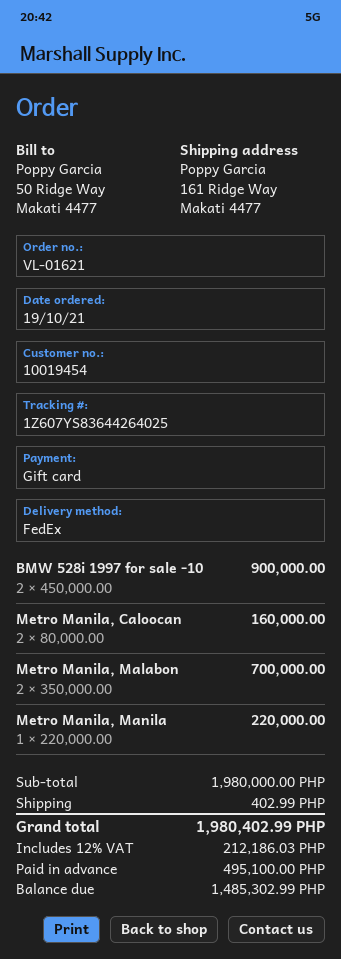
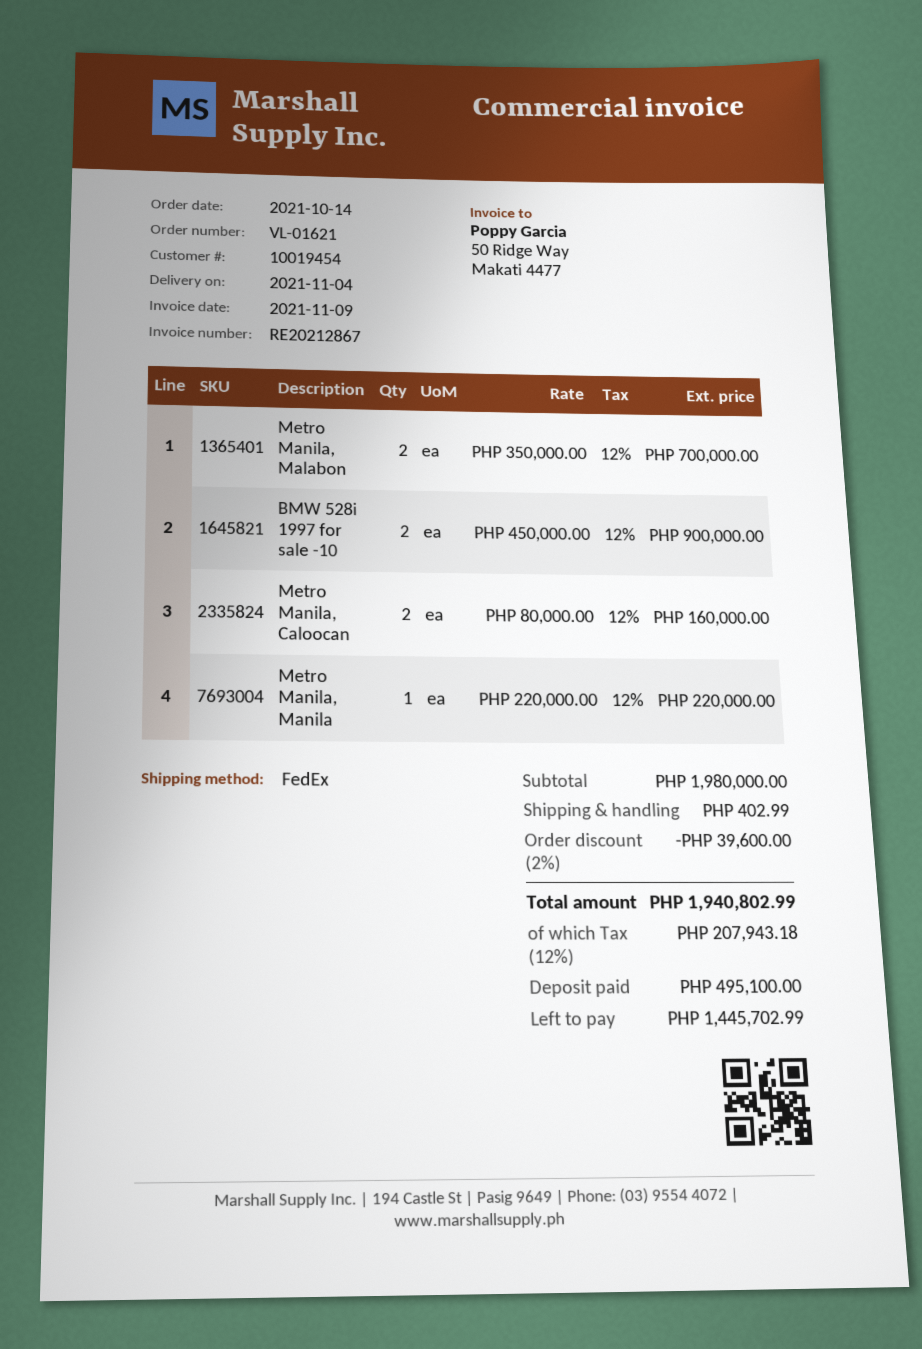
order date: 2021-10-19 -> 2021-10-14
discount: none -> 2% = 39600.00
tax: 12% = 212186.03 -> 12% = 207943.18
total: 1980402.99 -> 1940802.99
balance: 1485302.99 -> 1445702.99

